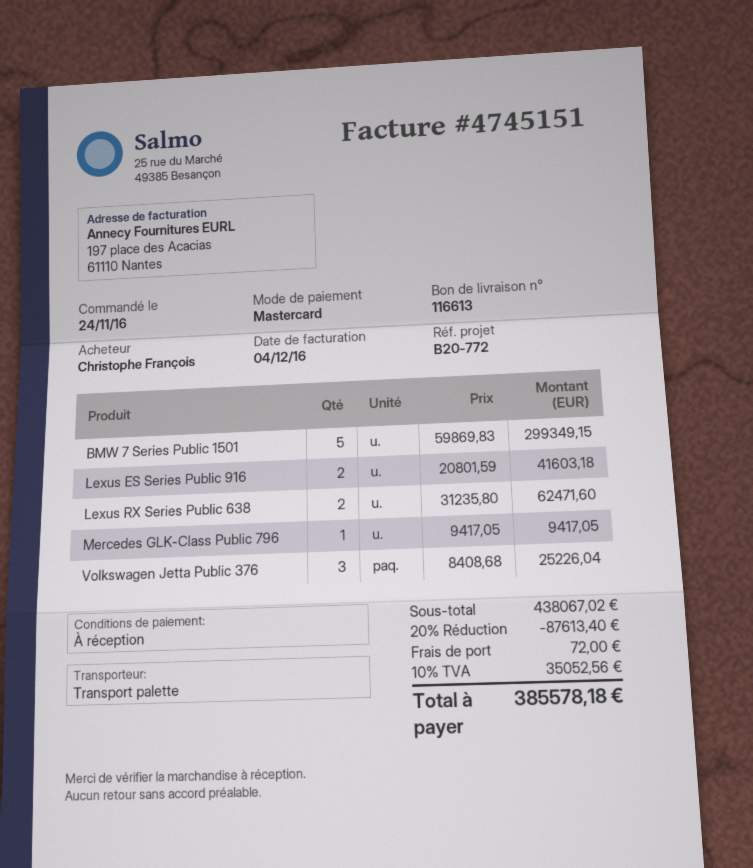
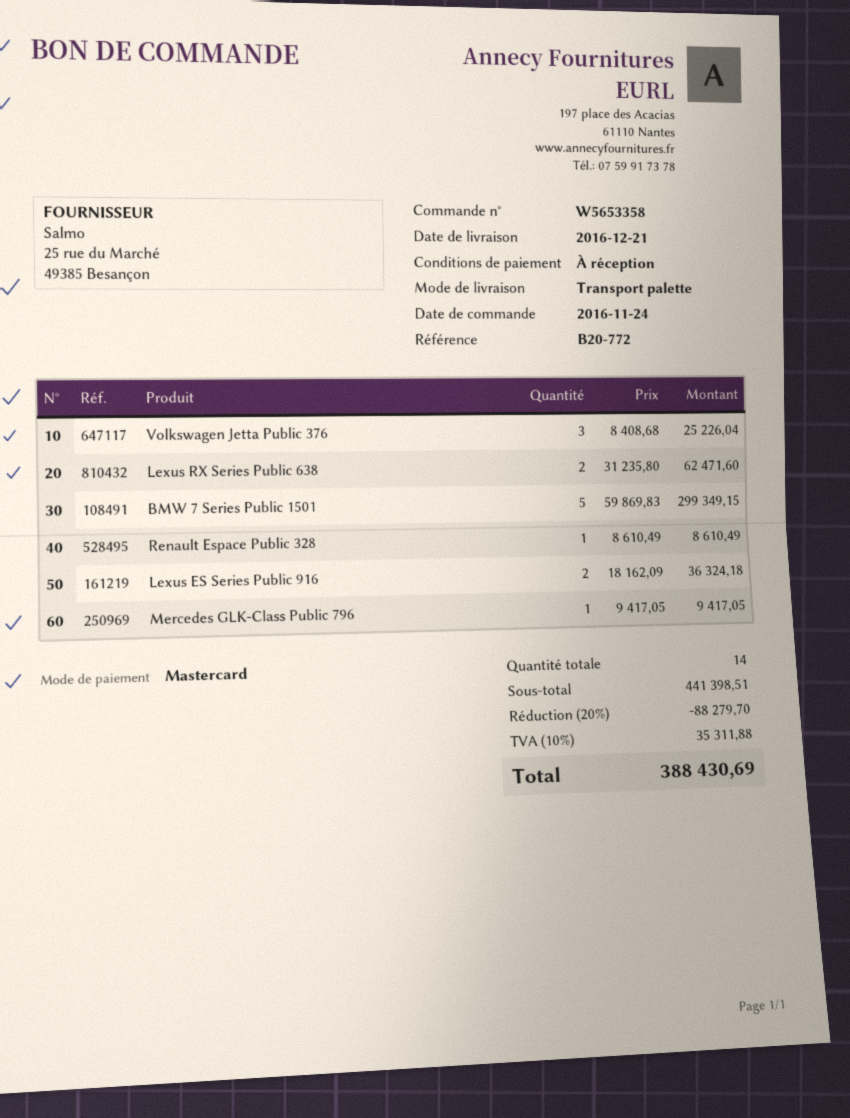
Lexus ES Series Public 916: 2 x 20801.59 = 41603.18 -> 2 x 18162.09 = 36324.18
Renault Espace Public 328: none -> 1 x 8610.49 = 8610.49
subtotal: 438067.02 -> 441398.51
discount: 20% = 87613.40 -> 20% = 88279.70
shipping: 72.00 -> none
tax: 10% = 35052.56 -> 10% = 35311.88
total: 385578.18 -> 388430.69

